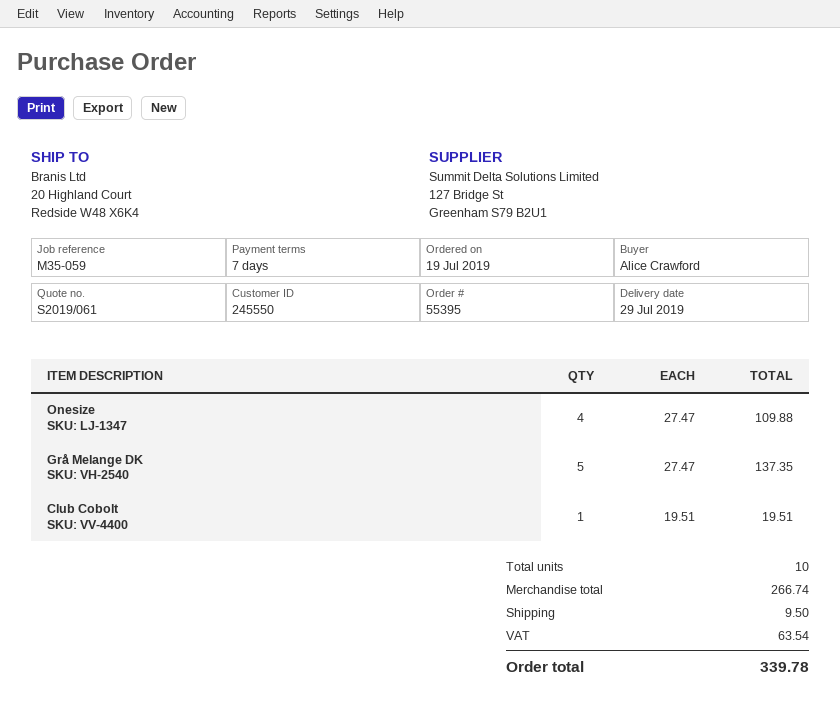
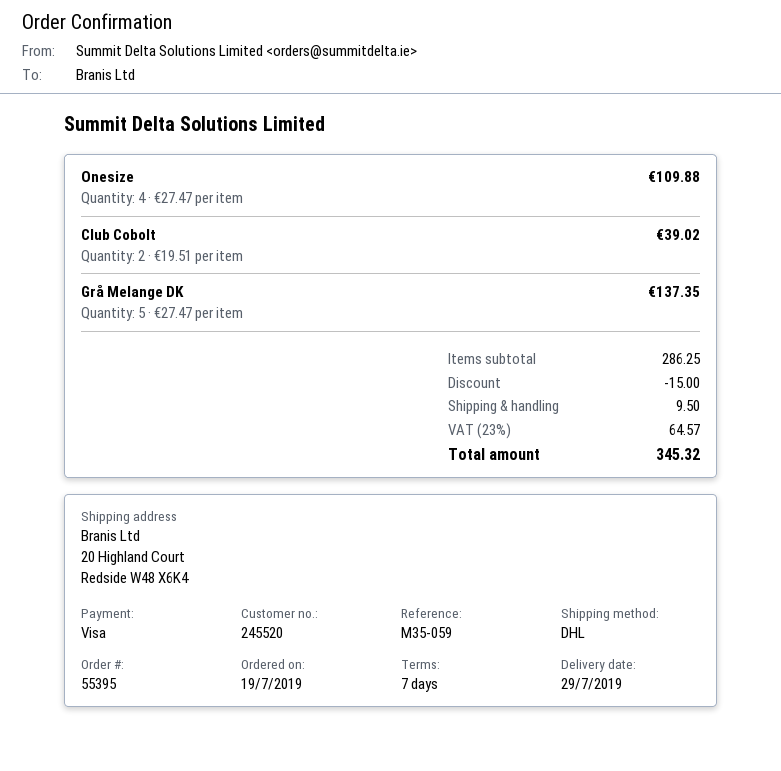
customer number: 245550 -> 245520
Club Cobolt: 1 x 19.51 = 19.51 -> 2 x 19.51 = 39.02
subtotal: 266.74 -> 286.25
discount: none -> 15.00
tax: 63.54 -> 64.57
total: 339.78 -> 345.32

